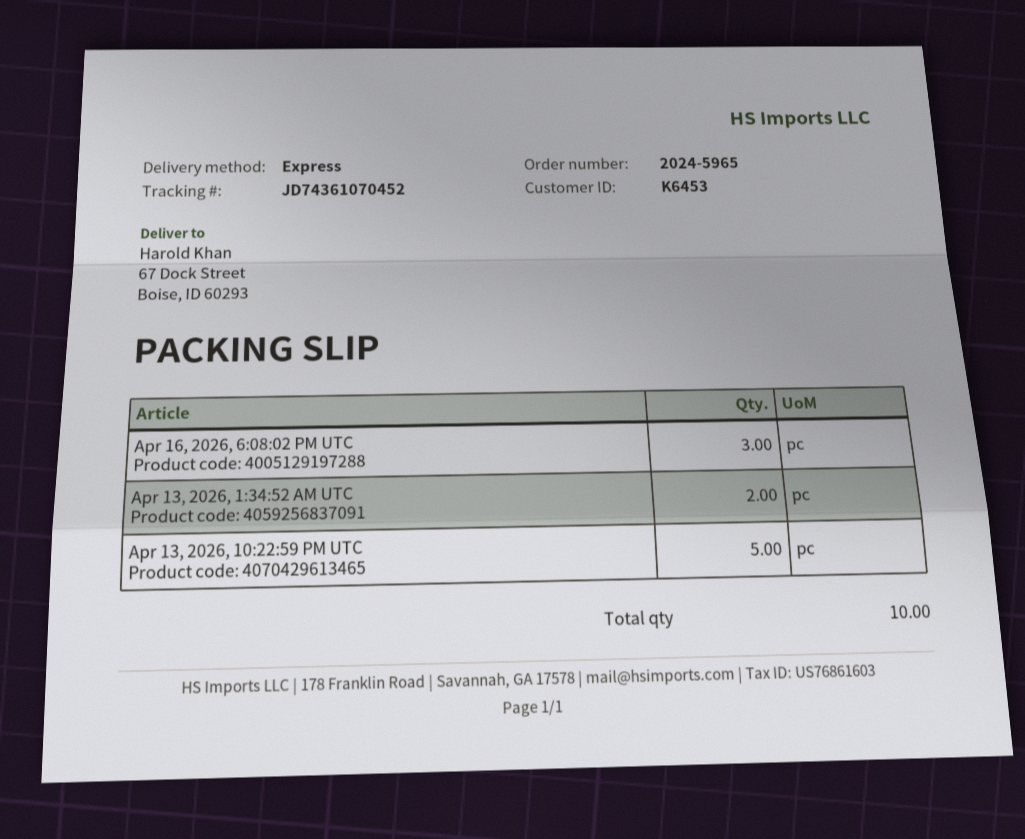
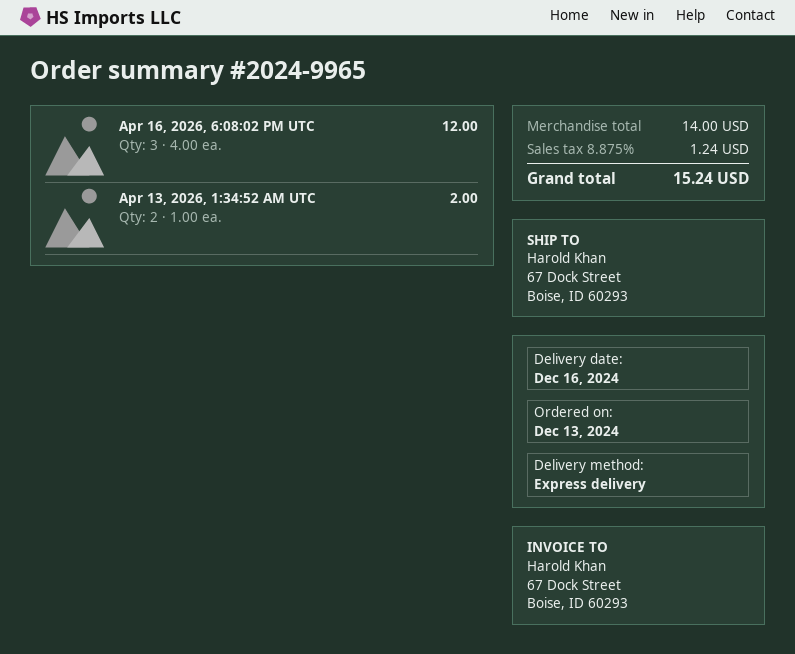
order number: 2024-5965 -> 2024-9965
Apr 13, 2026, 10:22:59 PM UTC: 5 -> none

